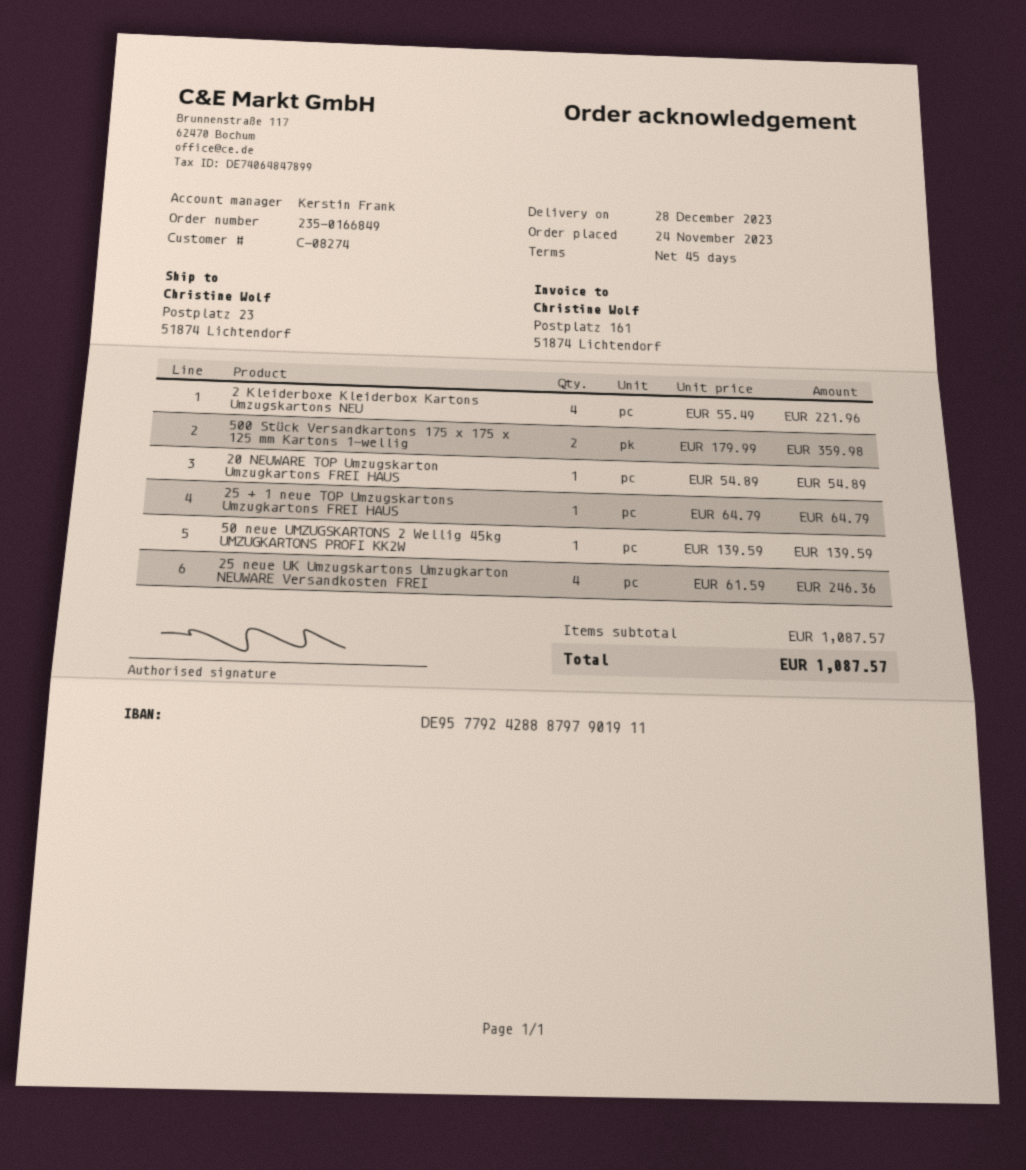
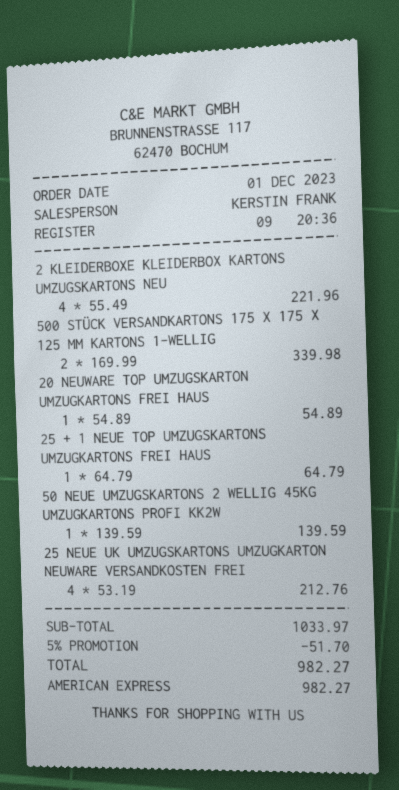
order date: 2023-11-24 -> 2023-12-01
500 Stück Versandkartons 175 x 175 x 125 mm Kartons 1-wellig: 2 x 179.99 = 359.98 -> 2 x 169.99 = 339.98
25 neue UK Umzugskartons Umzugkarton NEUWARE Versandkosten FREI: 4 x 61.59 = 246.36 -> 4 x 53.19 = 212.76
subtotal: 1087.57 -> 1033.97
discount: none -> 5% = 51.70
total: 1087.57 -> 982.27

